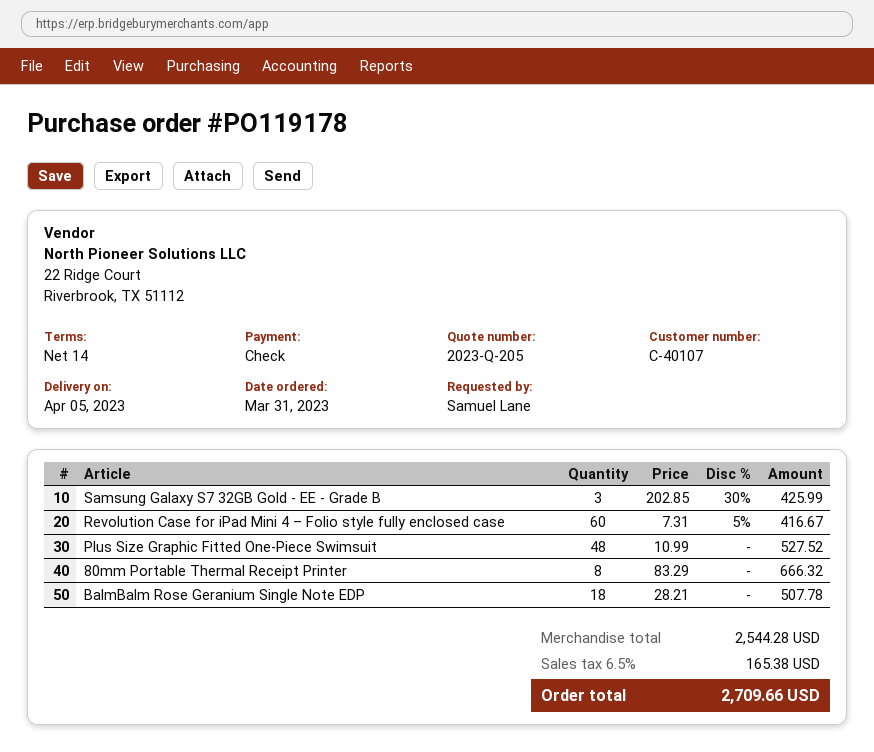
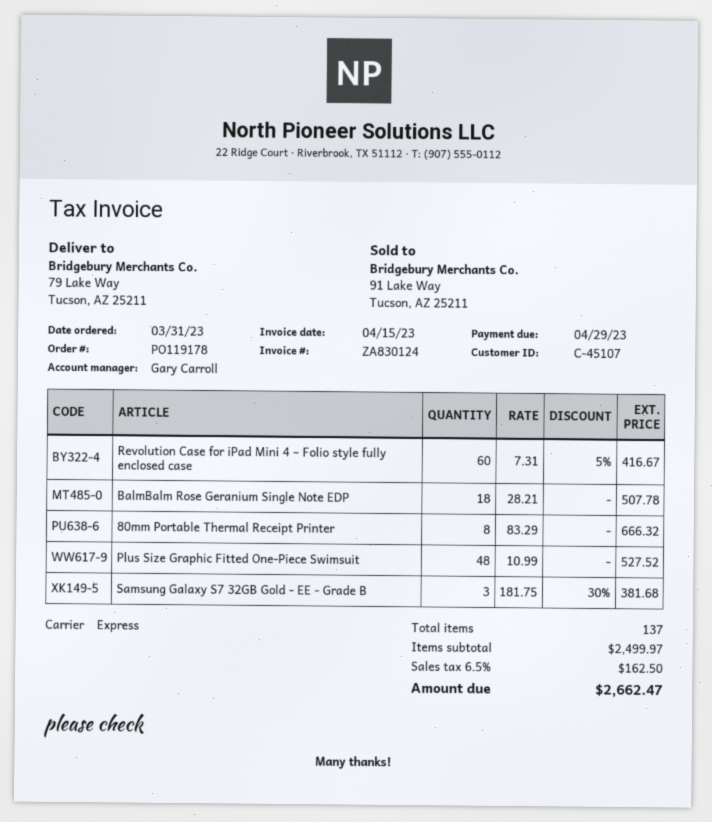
customer number: C-40107 -> C-45107
Samsung Galaxy S7 32GB Gold - EE - Grade B: 3 x 202.85 - 30% = 425.99 -> 3 x 181.75 - 30% = 381.68
subtotal: 2544.28 -> 2499.97
tax: 6.5% = 165.38 -> 6.5% = 162.50
total: 2709.66 -> 2662.47

